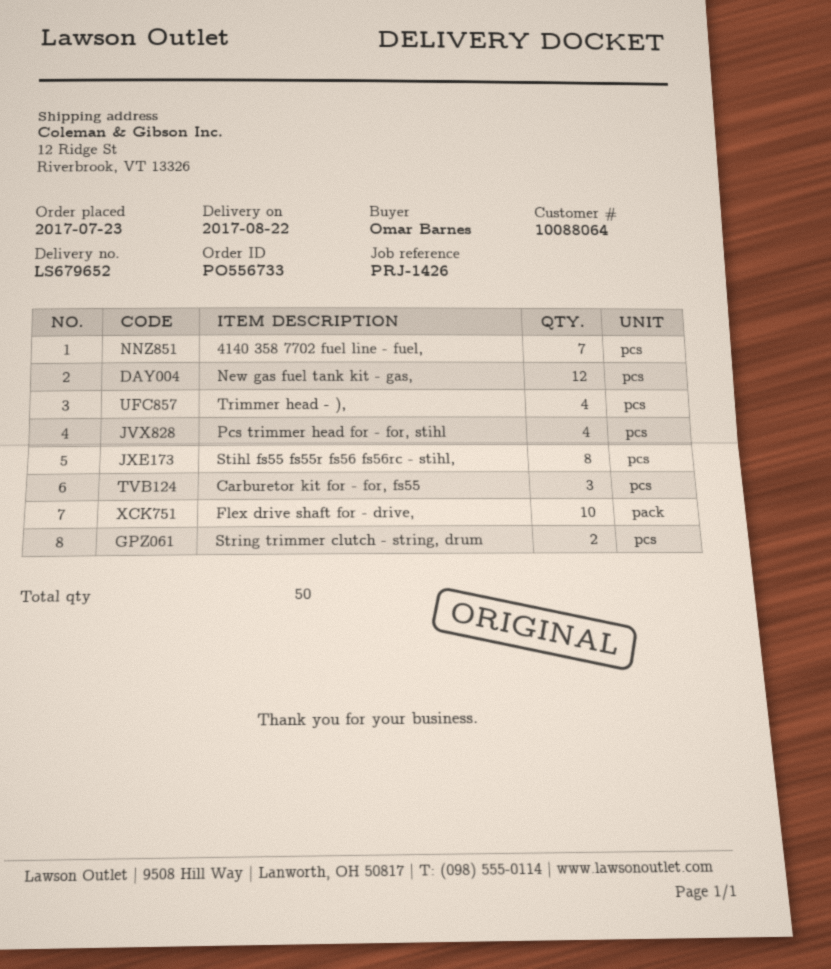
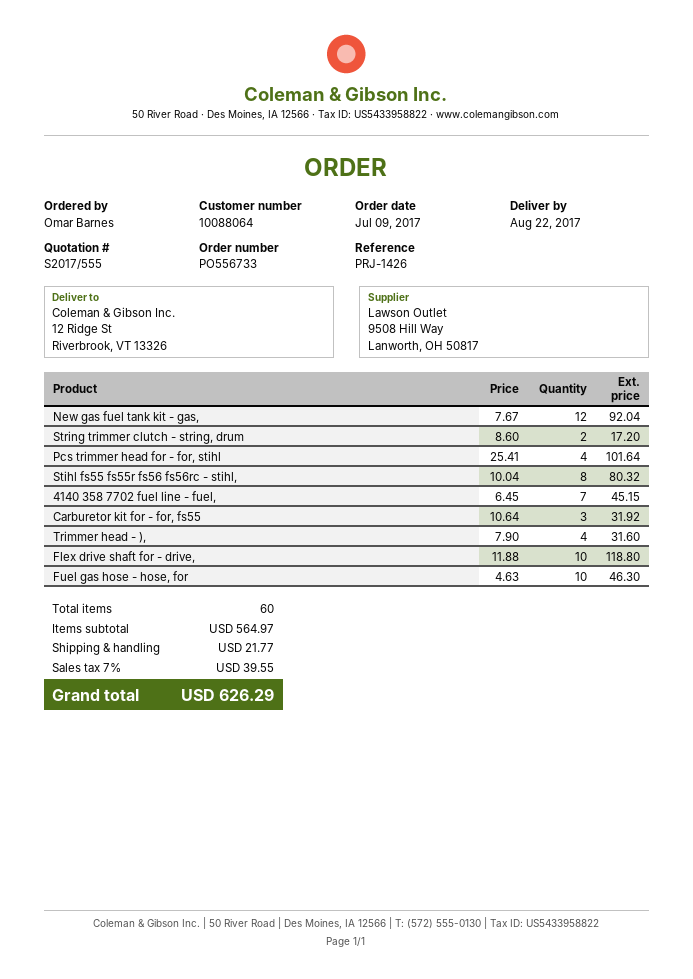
order date: 2017-07-23 -> 2017-07-09
Fuel gas hose - hose, for: none -> 10
total quantity: 50 -> 60

